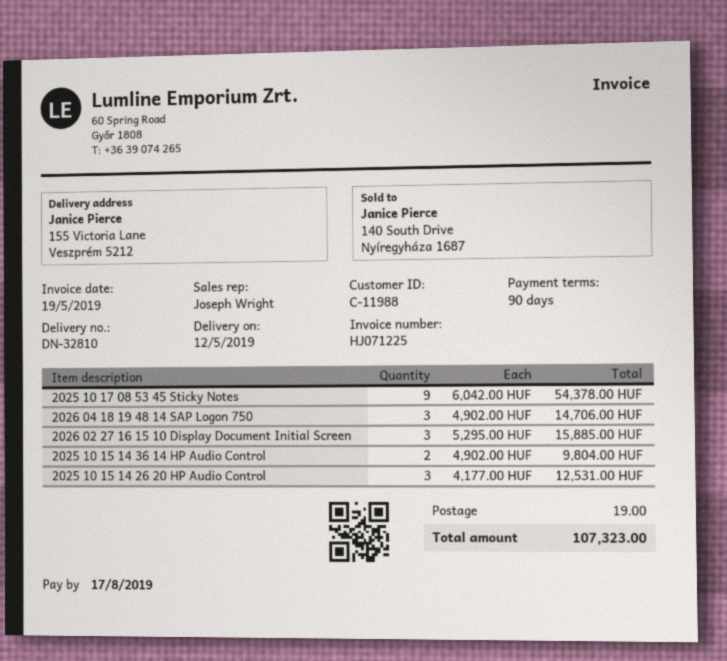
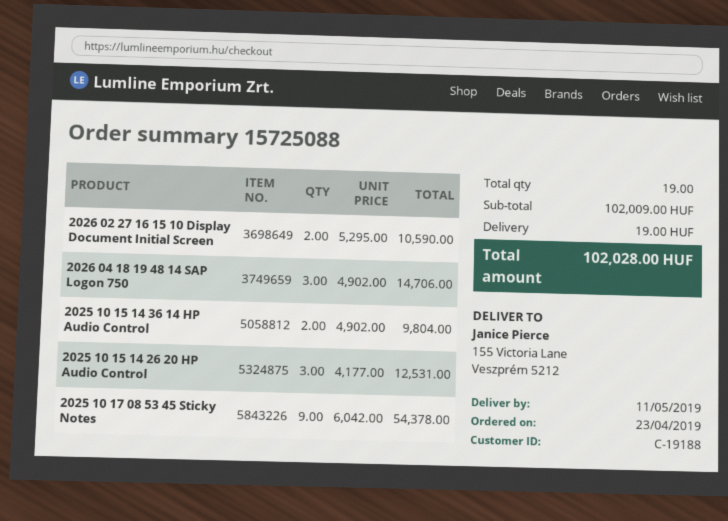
delivery date: 2019-05-12 -> 2019-05-11
customer number: C-11988 -> C-19188
2026 02 27 16 15 10 Display Document Initial Screen: 3 x 5295.00 = 15885.00 -> 2 x 5295.00 = 10590.00
total: 107323.00 -> 102028.00

